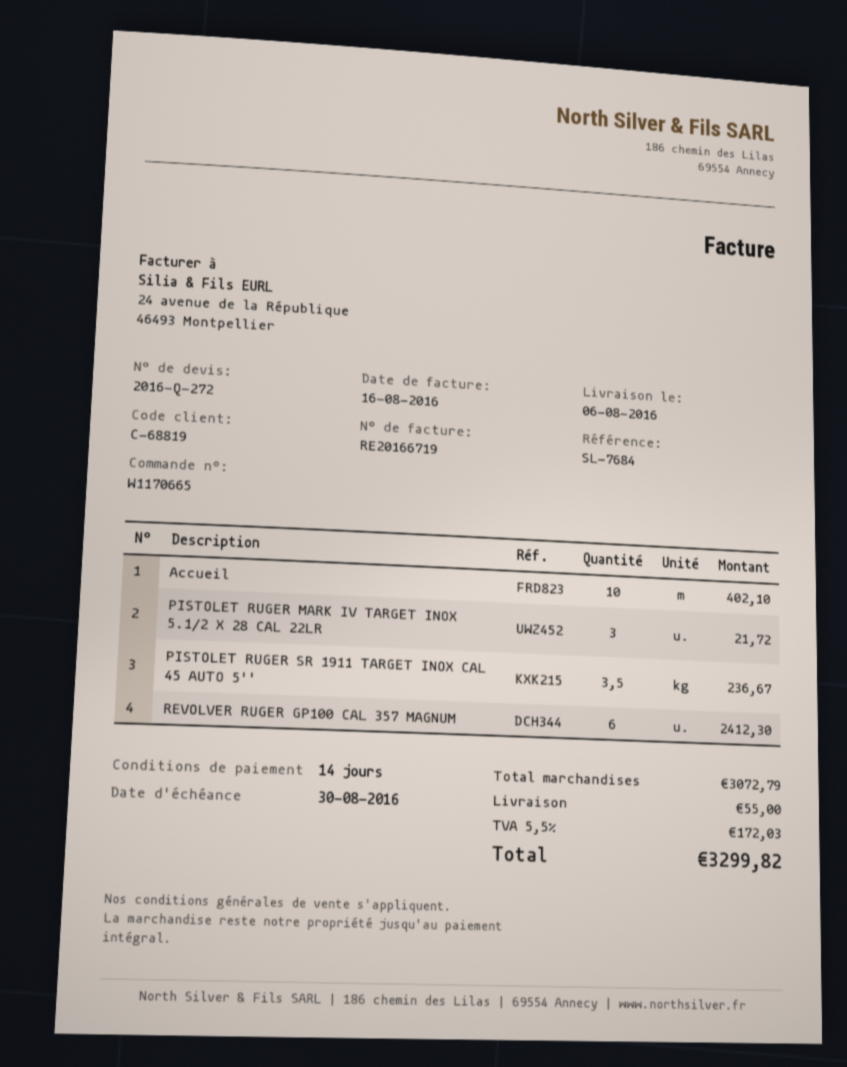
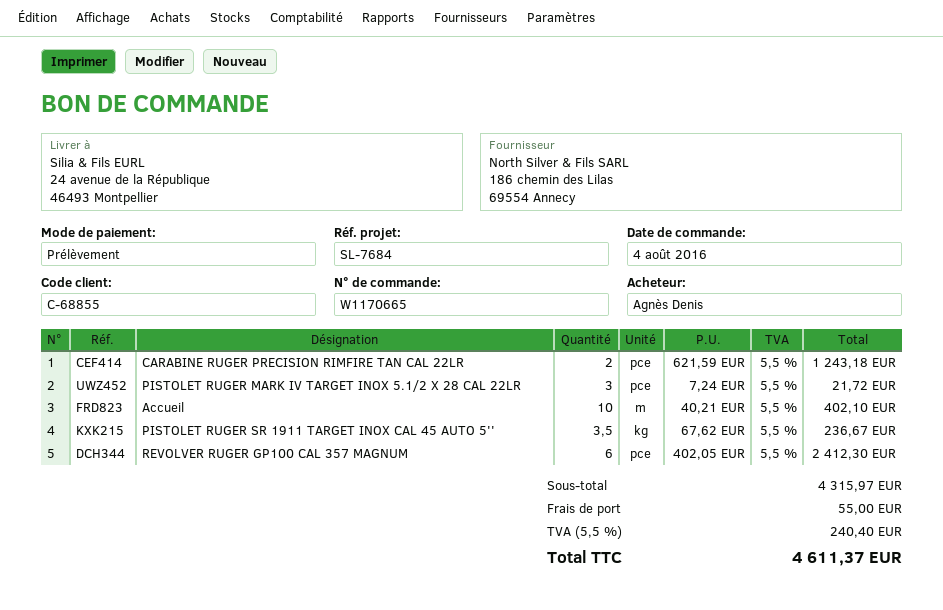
customer number: C-68819 -> C-68855
CARABINE RUGER PRECISION RIMFIRE TAN CAL 22LR: none -> 2 for 1243.18
subtotal: 3072.79 -> 4315.97
tax: 5.5% = 172.03 -> 5.5% = 240.40
total: 3299.82 -> 4611.37

